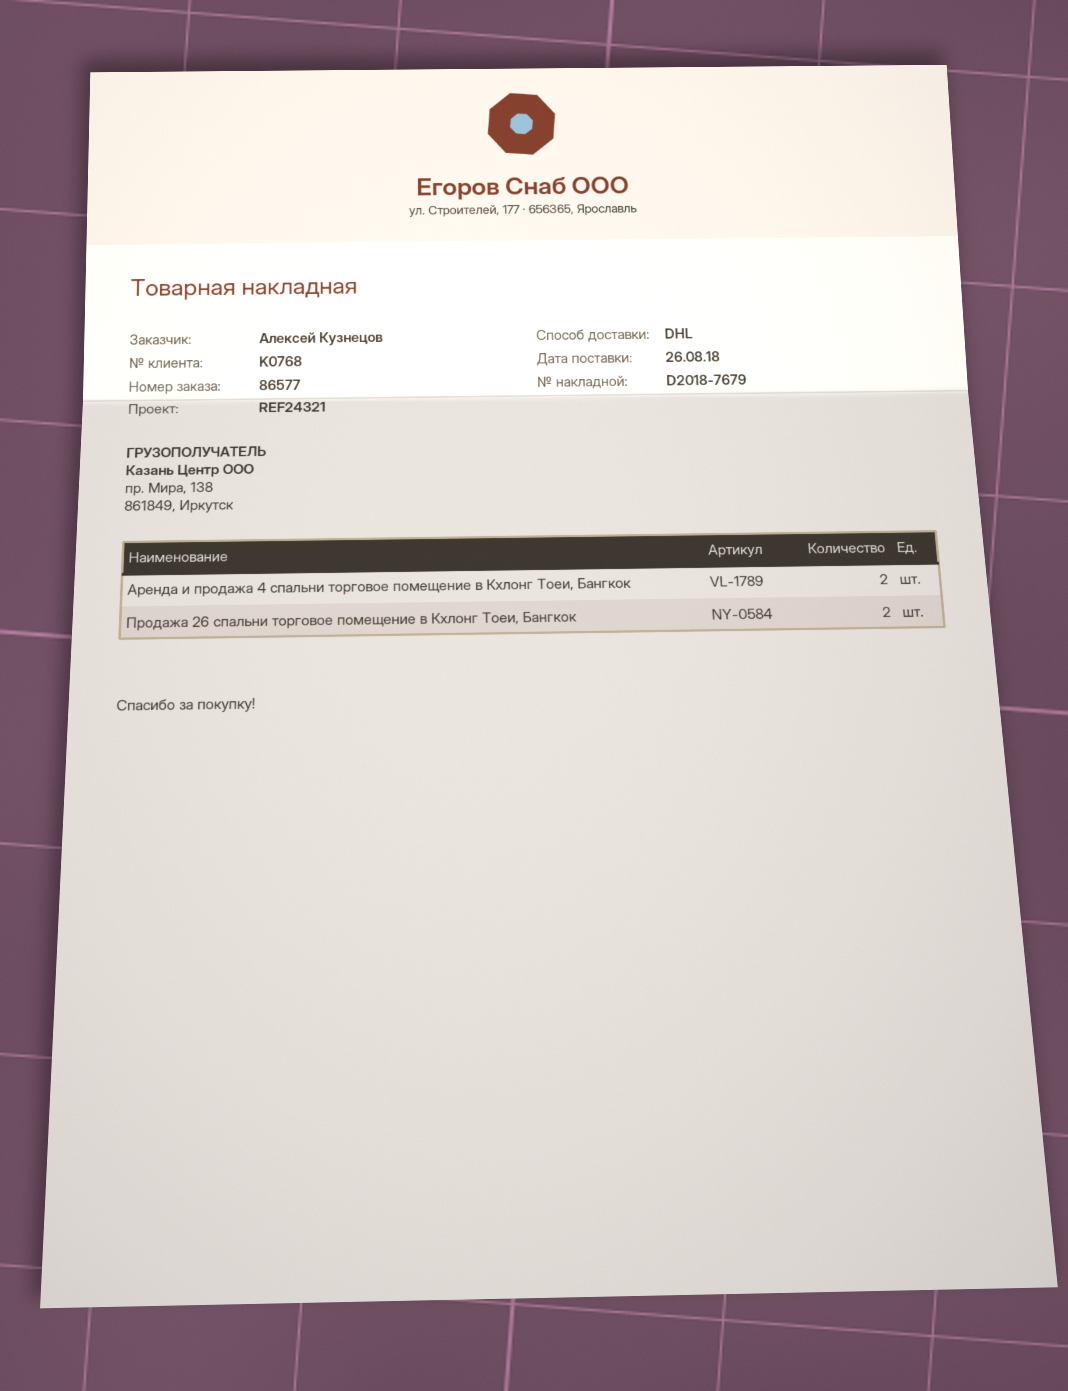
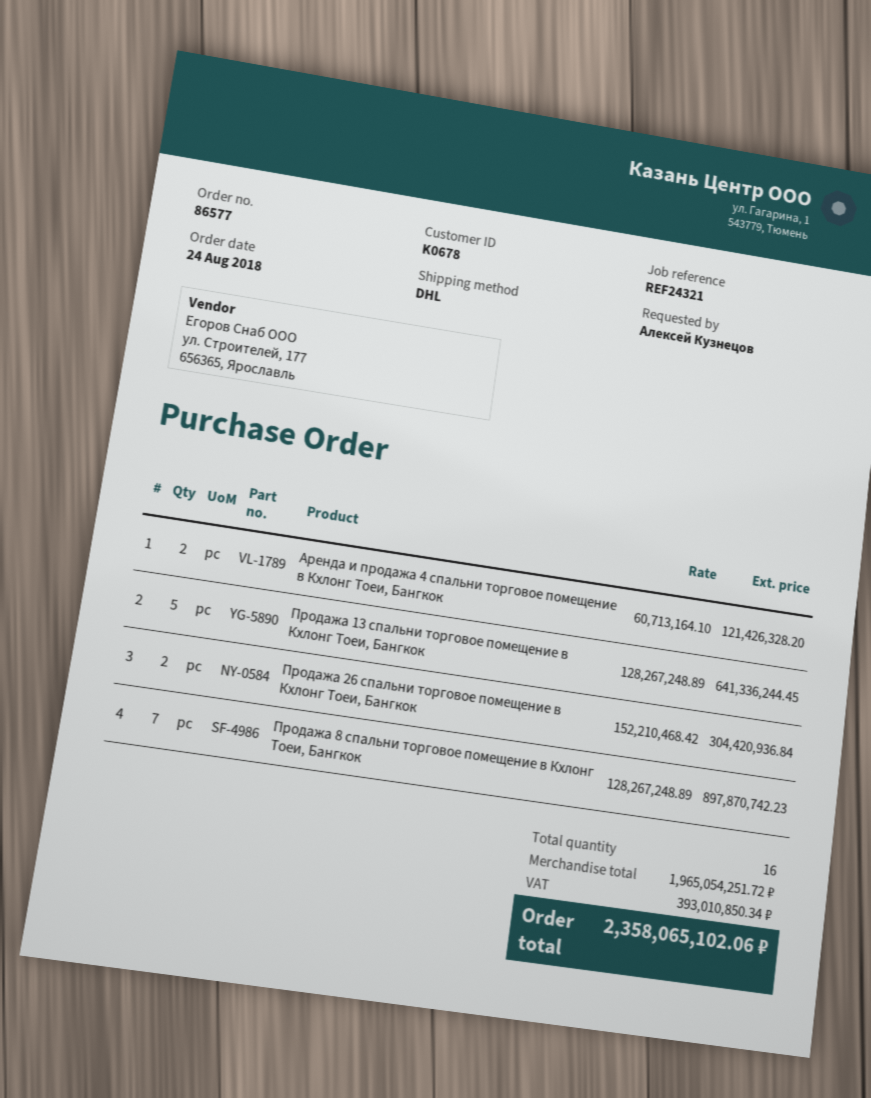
customer number: K0768 -> K0678
Продажа 13 спальни торговое помещение в Кхлонг Тоеи, Бангкок: none -> 5
Продажа 8 спальни торговое помещение в Кхлонг Тоеи, Бангкок: none -> 7

